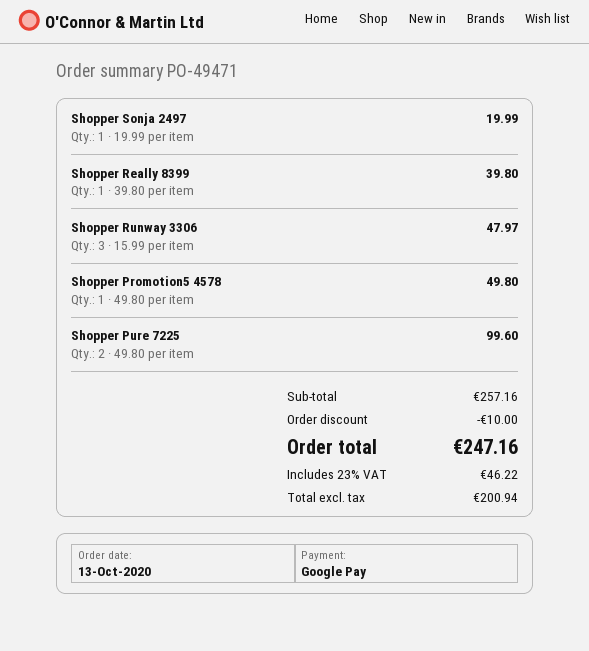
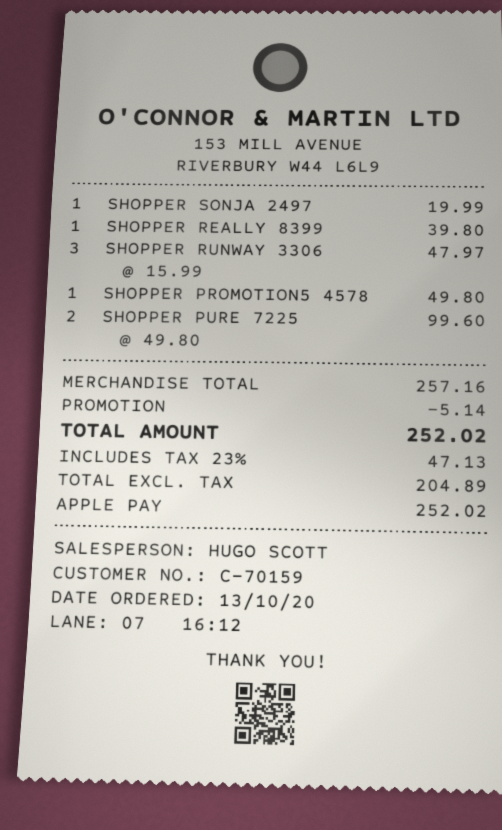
payment method: Google Pay -> Apple Pay
discount: 10.00 -> 5.14
net: 200.94 -> 204.89
tax: 23% = 46.22 -> 23% = 47.13
total: 247.16 -> 252.02

